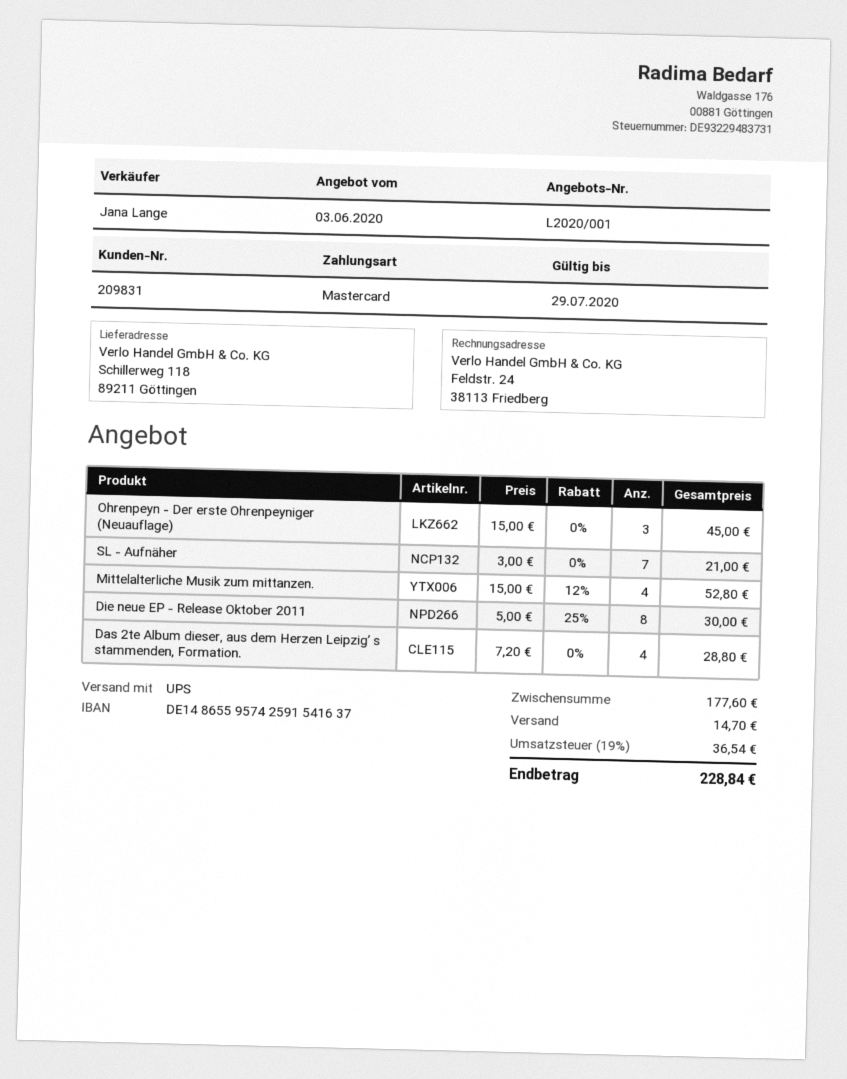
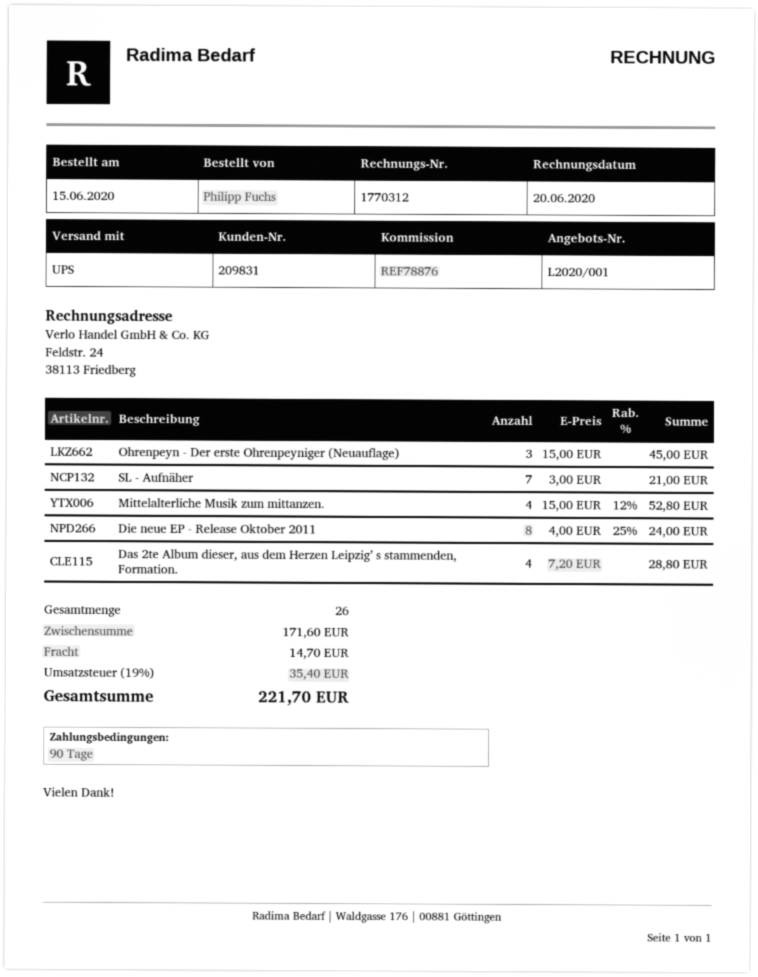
Die neue EP - Release Oktober 2011: 8 x 5.00 - 25% = 30.00 -> 8 x 4.00 - 25% = 24.00
subtotal: 177.60 -> 171.60
tax: 19% = 36.54 -> 19% = 35.40
total: 228.84 -> 221.70

